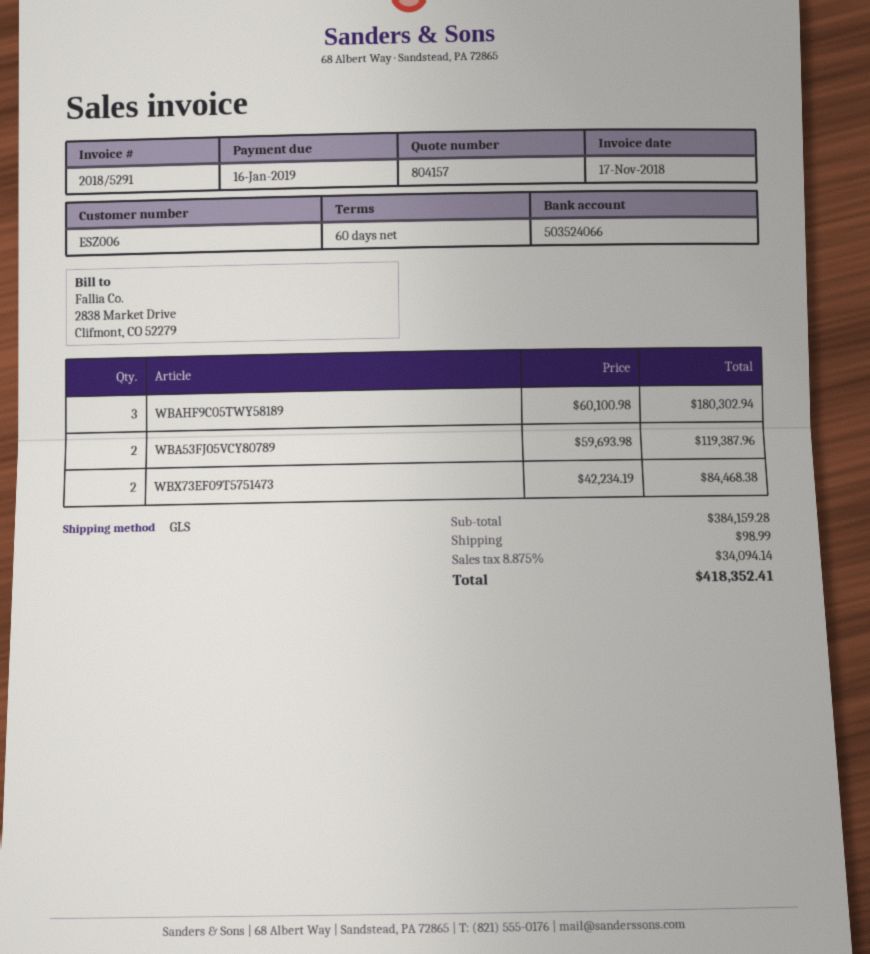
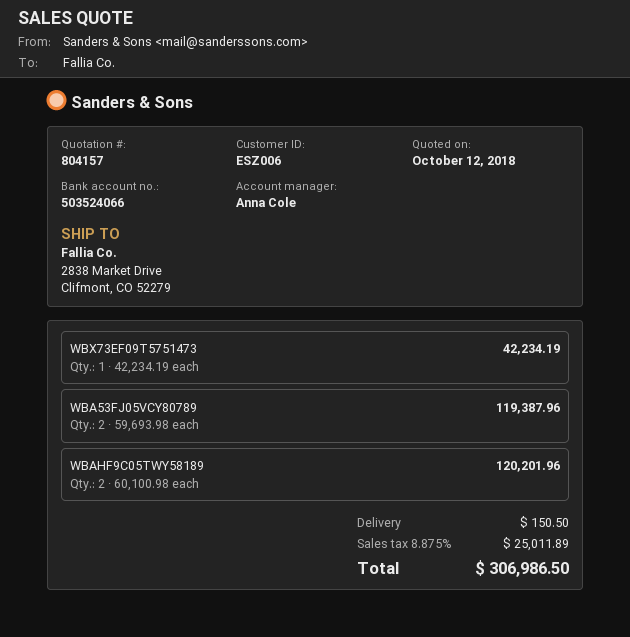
WBAHF9C05TWY58189: 3 x 60100.98 = 180302.94 -> 2 x 60100.98 = 120201.96
WBX73EF09T5751473: 2 x 42234.19 = 84468.38 -> 1 x 42234.19 = 42234.19
shipping: 98.99 -> 150.50
tax: 8.875% = 34094.14 -> 8.875% = 25011.89
total: 418352.41 -> 306986.50

